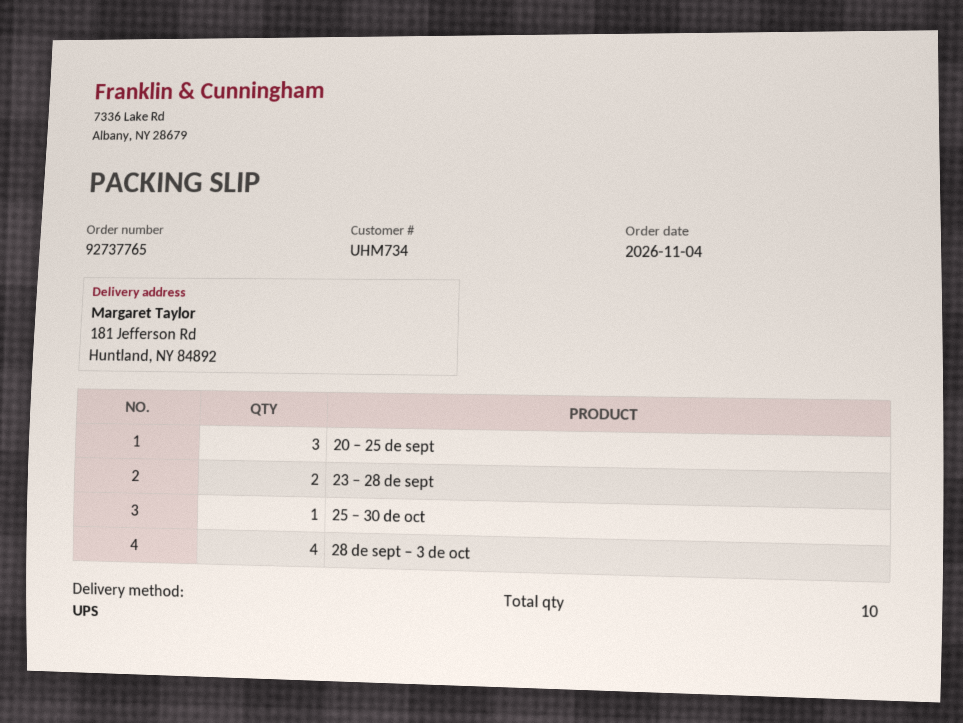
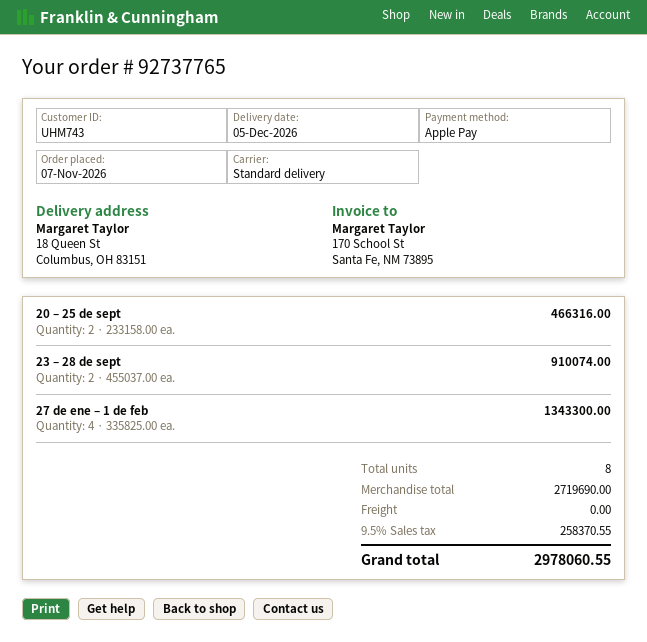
order date: 2026-11-04 -> 2026-11-07
customer number: UHM734 -> UHM743
shipping method: UPS -> standard
ship to: 181 Jefferson Rd, Huntland, NY 84892 -> 18 Queen St, Columbus, OH 83151
20 – 25 de sept: 3 -> 2
25 – 30 de oct: 1 -> none
28 de sept – 3 de oct: 4 -> none
27 de ene – 1 de feb: none -> 4
total quantity: 10 -> 8

